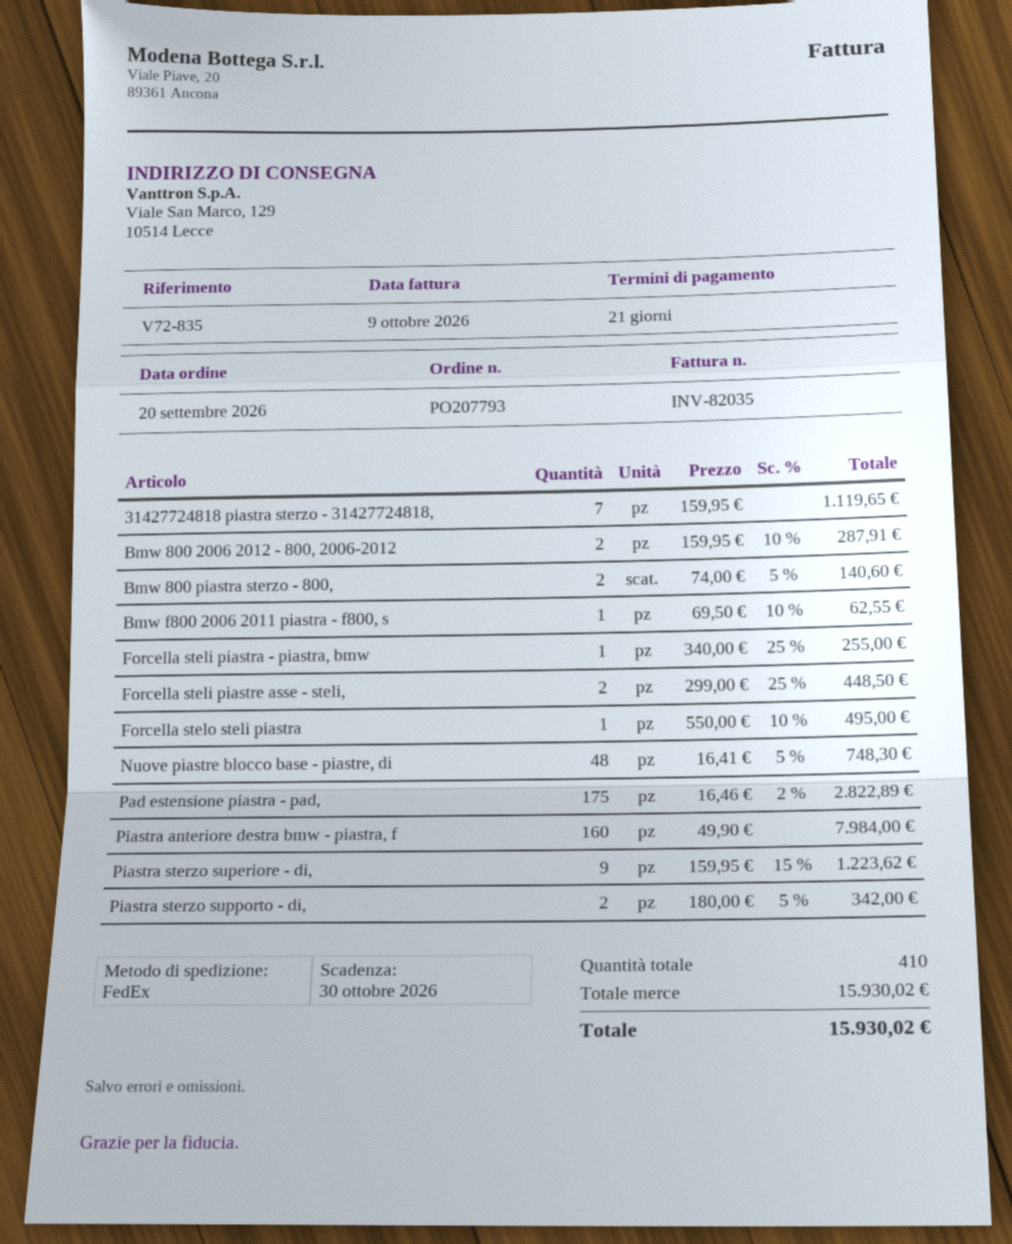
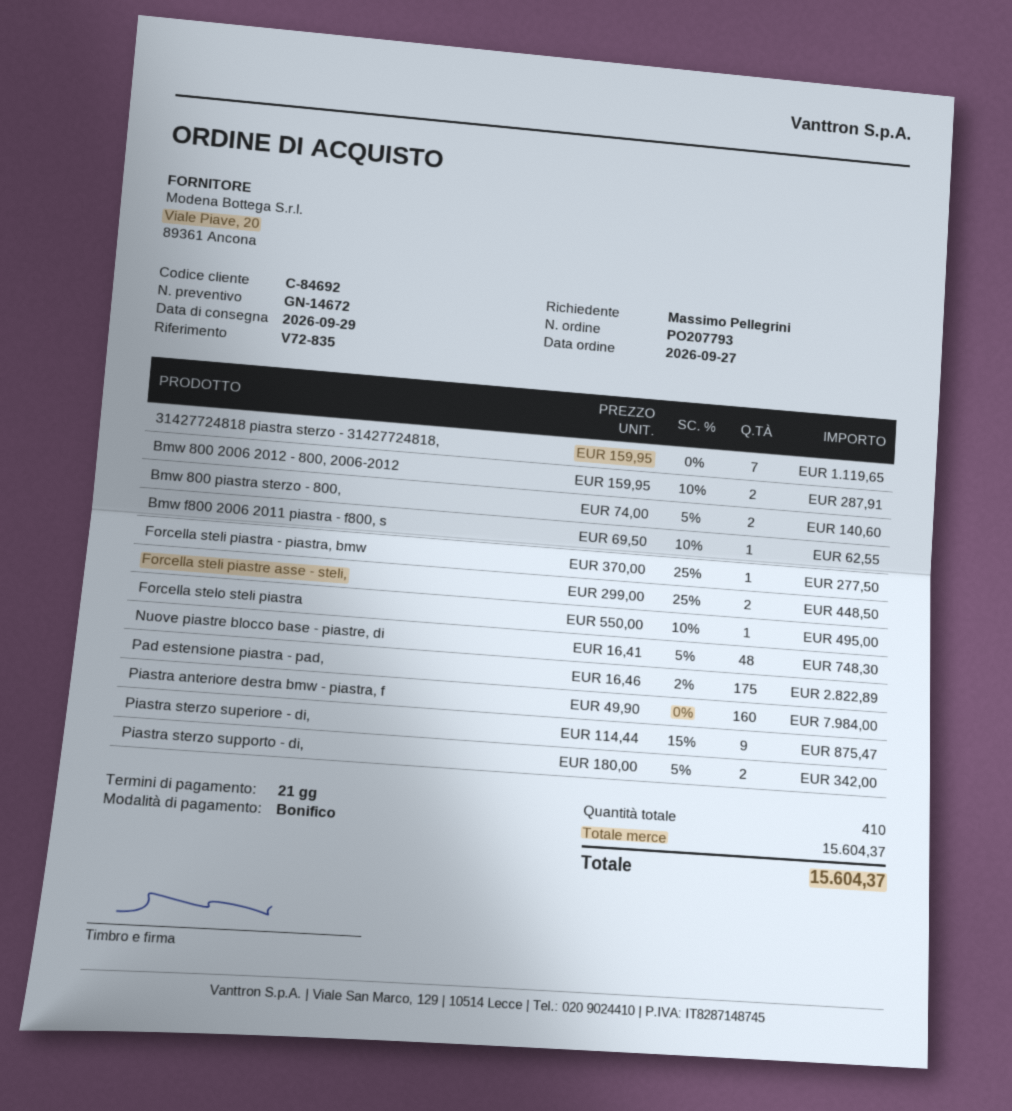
order date: 2026-09-20 -> 2026-09-27
Forcella steli piastra - piastra, bmw: 1 x 340.00 - 25% = 255.00 -> 1 x 370.00 - 25% = 277.50
Piastra sterzo superiore - di,: 9 x 159.95 - 15% = 1223.62 -> 9 x 114.44 - 15% = 875.47
subtotal: 15930.02 -> 15604.37
total: 15930.02 -> 15604.37

